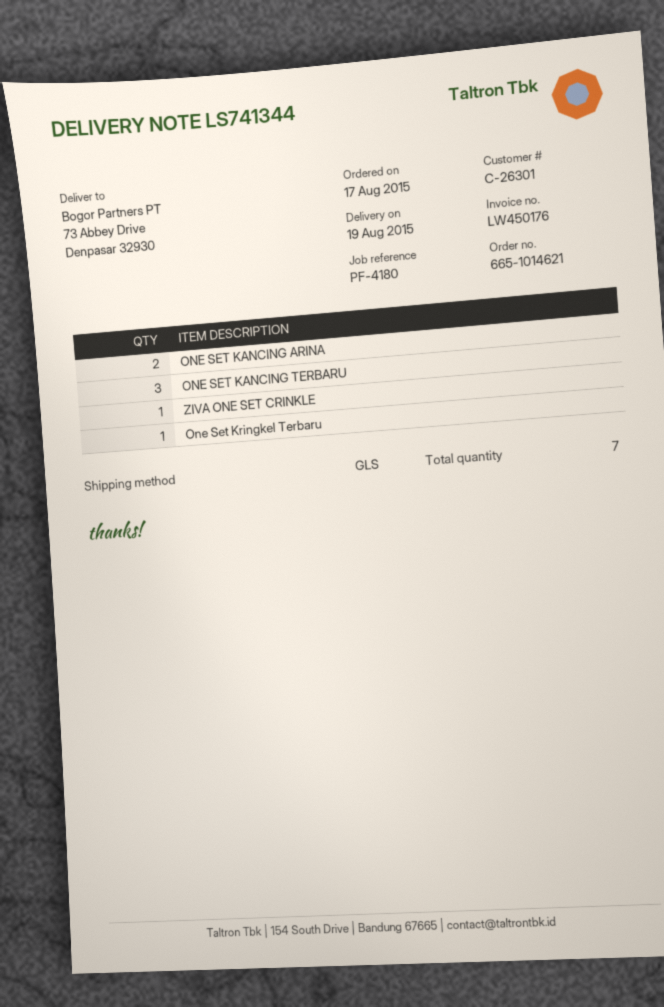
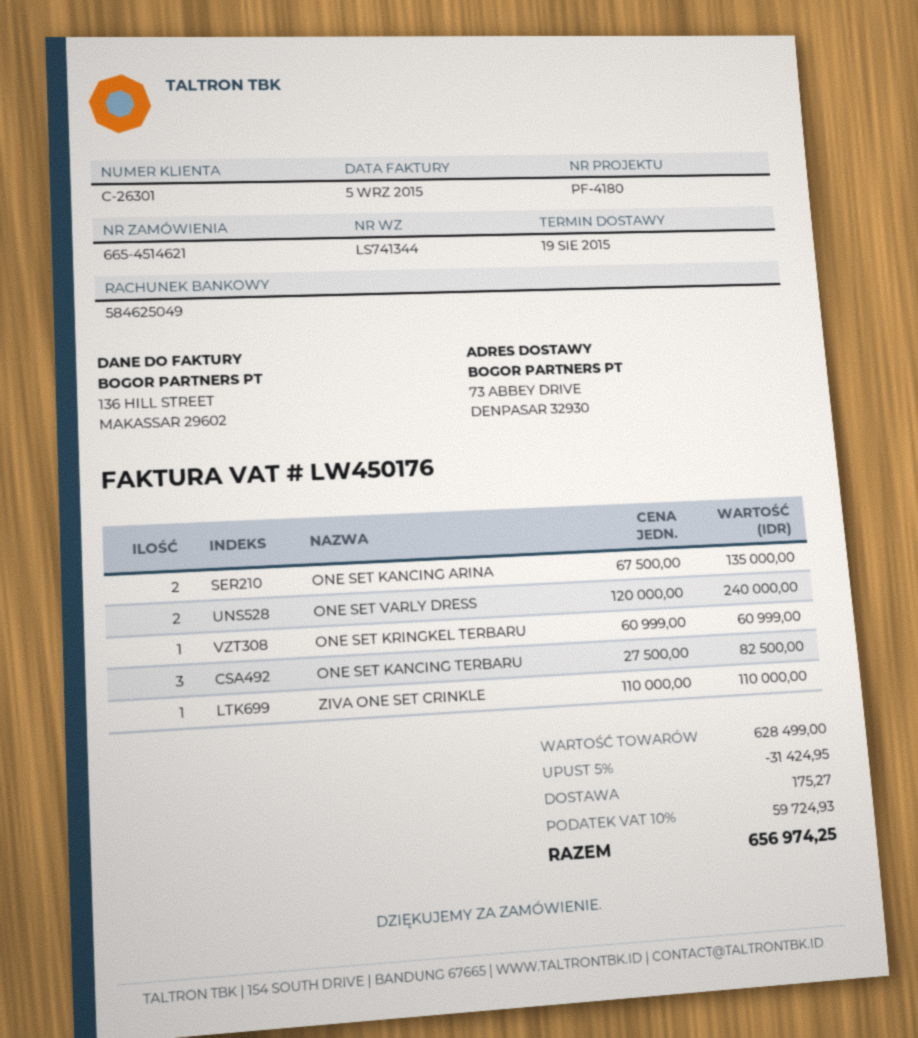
order number: 665-1014621 -> 665-4514621
ONE SET VARLY DRESS: none -> 2

